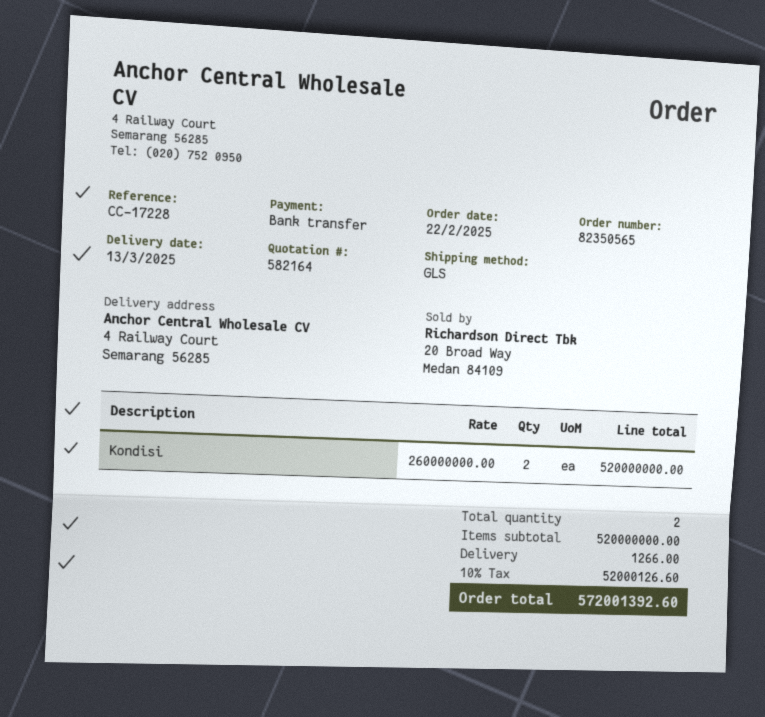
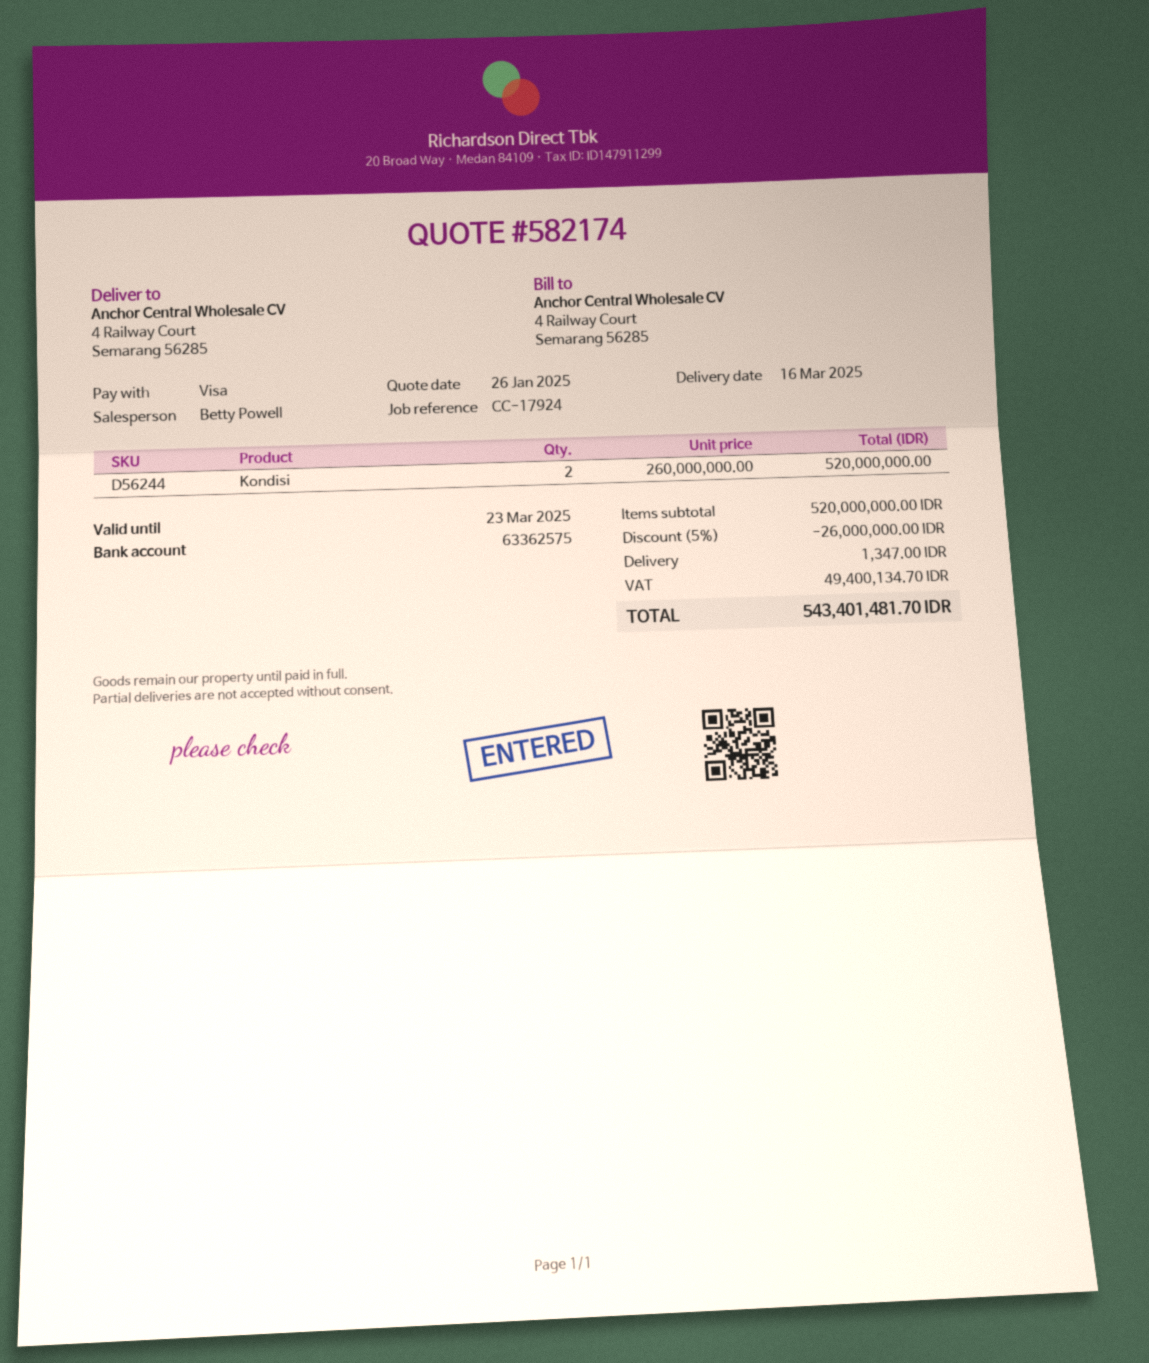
quote number: 582164 -> 582174
delivery date: 2025-03-13 -> 2025-03-16
reference: CC-17228 -> CC-17924
payment method: bank transfer -> Visa
discount: none -> 5% = 26000000.00
shipping: 1266.00 -> 1347.00
tax: 52000126.60 -> 49400134.70
total: 572001392.60 -> 543401481.70

